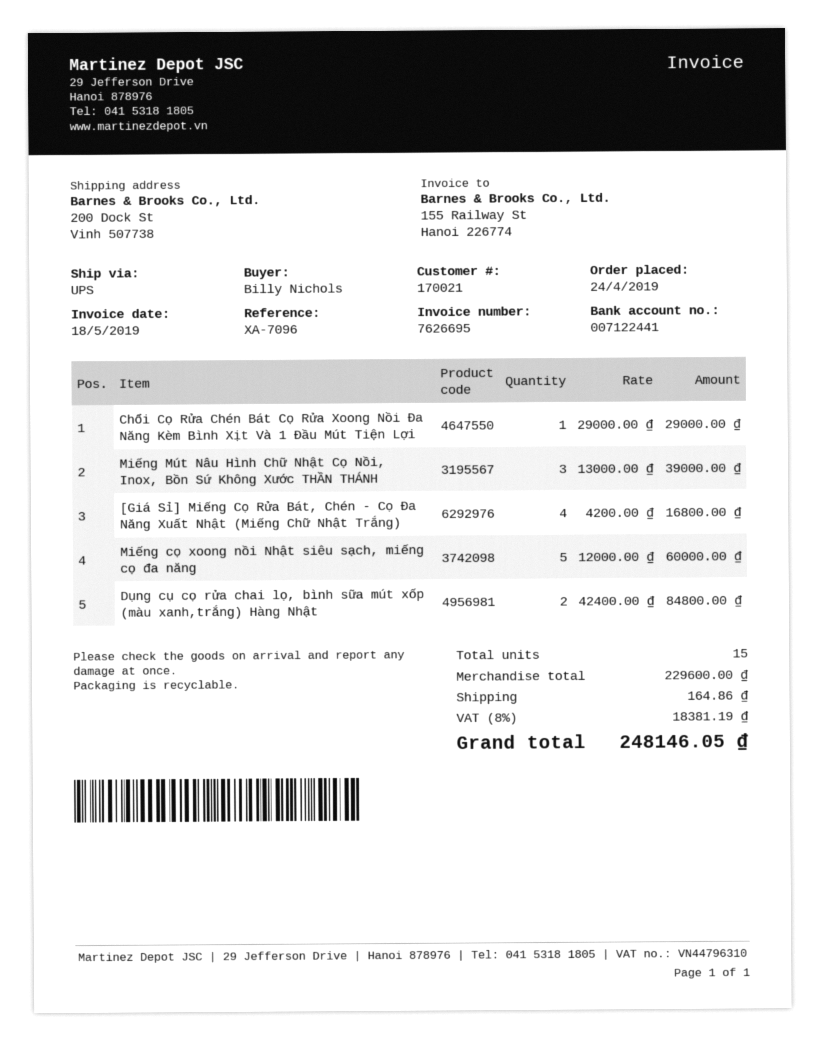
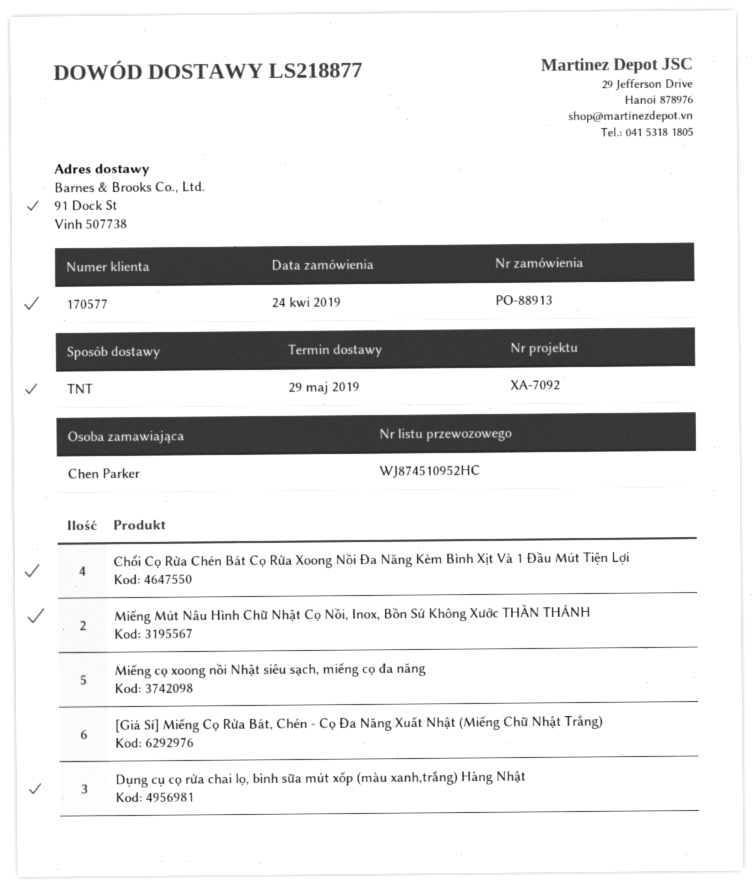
customer number: 170021 -> 170577
reference: XA-7096 -> XA-7092
ordered by: Billy Nichols -> Chen Parker
shipping method: UPS -> TNT
ship to: 200 Dock St, Vinh 507738 -> 91 Dock St, Vinh 507738
Chổi Cọ Rửa Chén Bát Cọ Rửa Xoong Nồi Đa Năng Kèm Bình Xịt Và 1 Đầu Mút Tiện Lợi: 1 -> 4
Miếng Mút Nâu Hình Chữ Nhật Cọ Nồi, Inox, Bồn Sứ Không Xước THẦN THÁNH: 3 -> 2
[Giá Sỉ] Miếng Cọ Rửa Bát, Chén - Cọ Đa Năng Xuất Nhật (Miếng Chữ Nhật Trắng): 4 -> 6
Dụng cụ cọ rửa chai lọ, bình sữa mút xốp (màu xanh,trắng) Hàng Nhật: 2 -> 3

